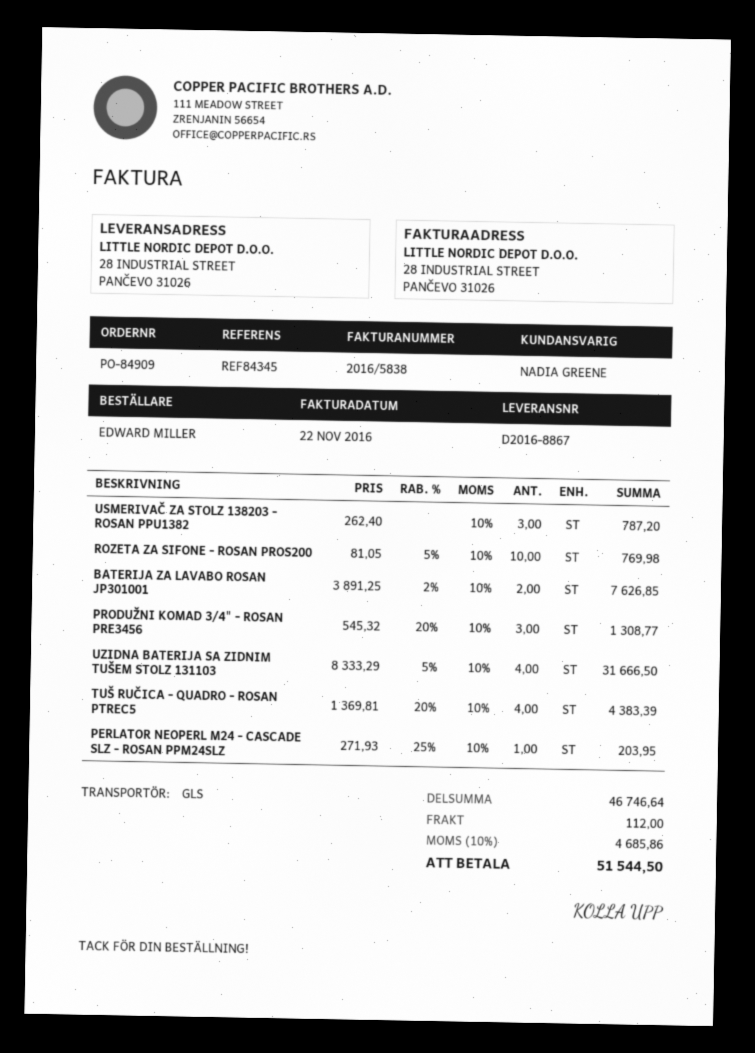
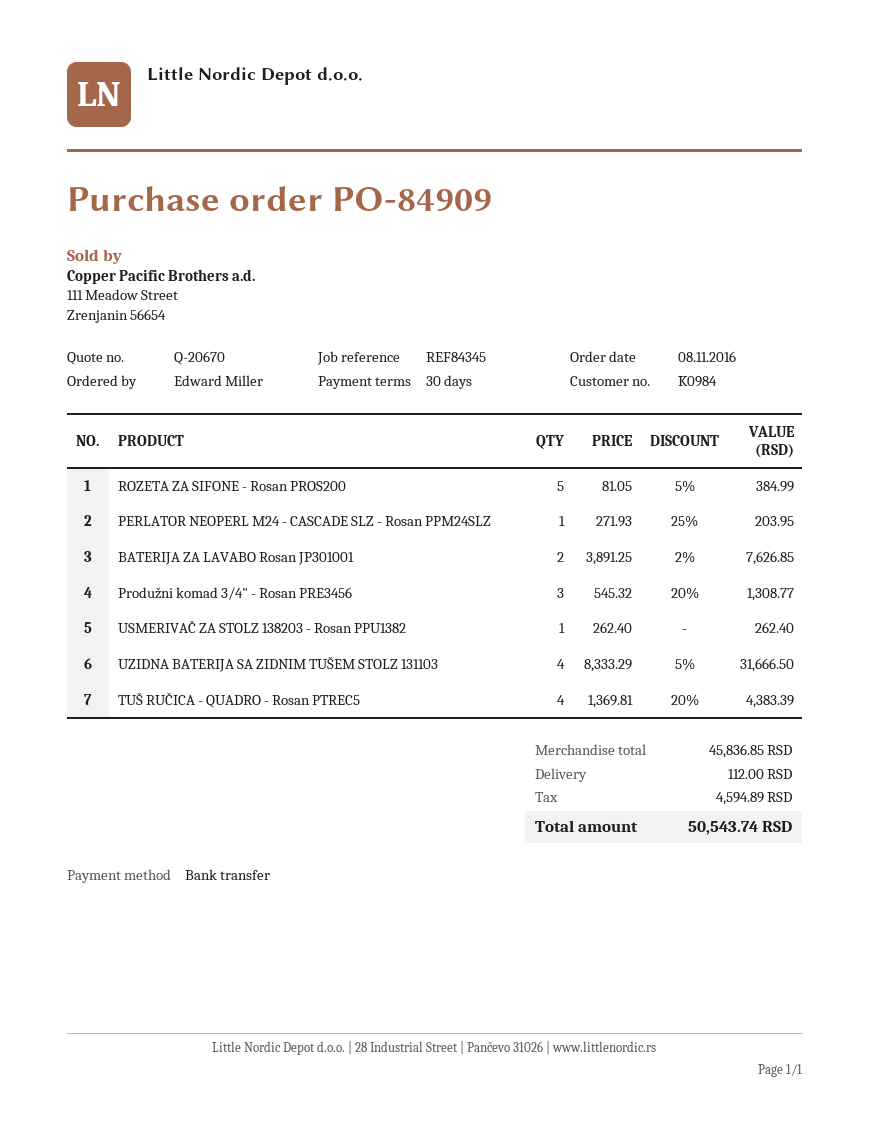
USMERIVAČ ZA STOLZ 138203 - ROSAN PPU1382: 3 x 262.40 = 787.20 -> 1 x 262.40 = 262.40
ROZETA ZA SIFONE - ROSAN PROS200: 10 x 81.05 - 5% = 769.98 -> 5 x 81.05 - 5% = 384.99
subtotal: 46746.64 -> 45836.85
tax: 4685.86 -> 4594.89
total: 51544.50 -> 50543.74

